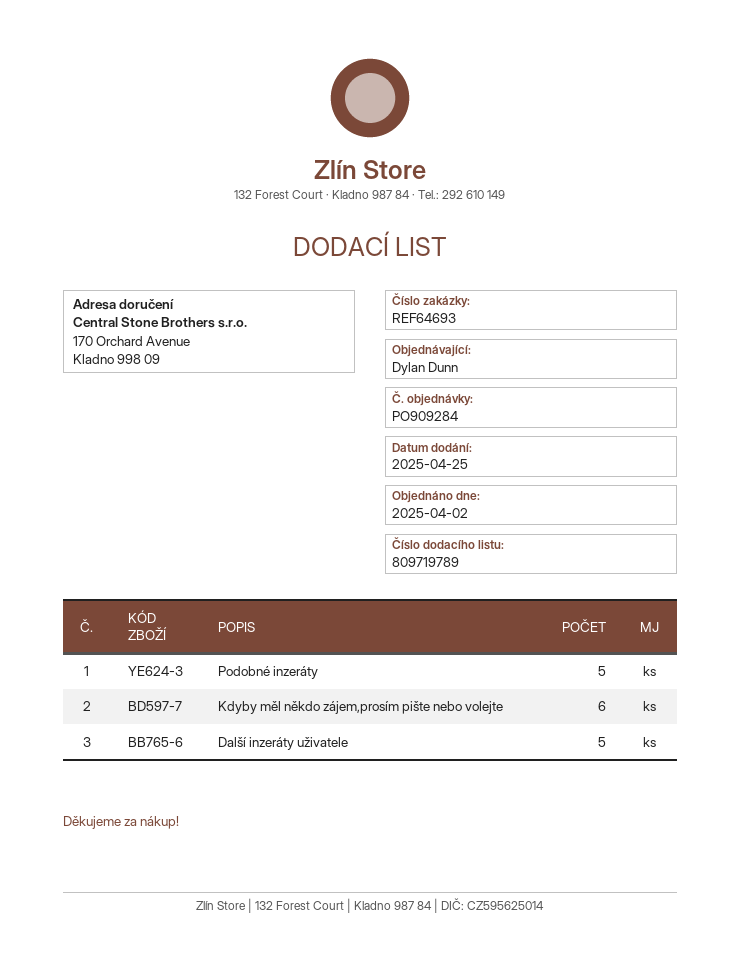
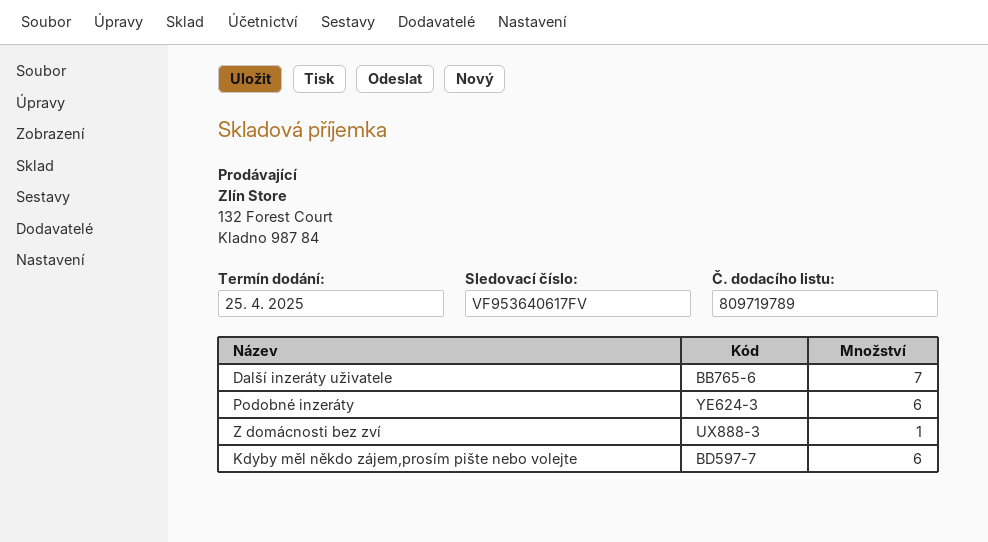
Podobné inzeráty: 5 -> 6
Další inzeráty uživatele: 5 -> 7
Z domácnosti bez zví: none -> 1

